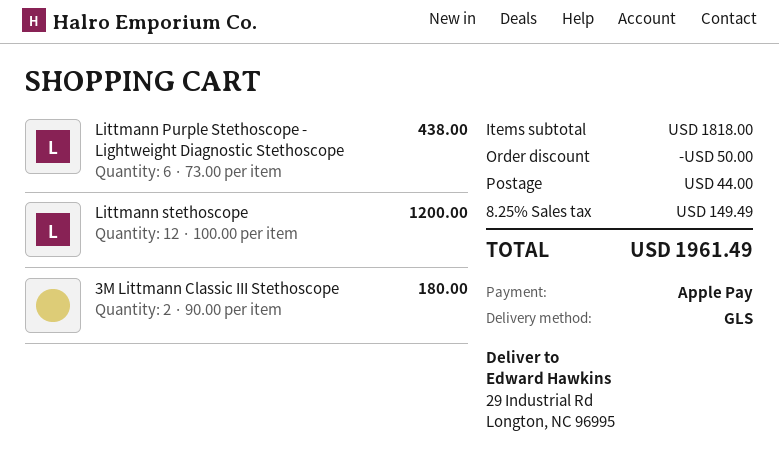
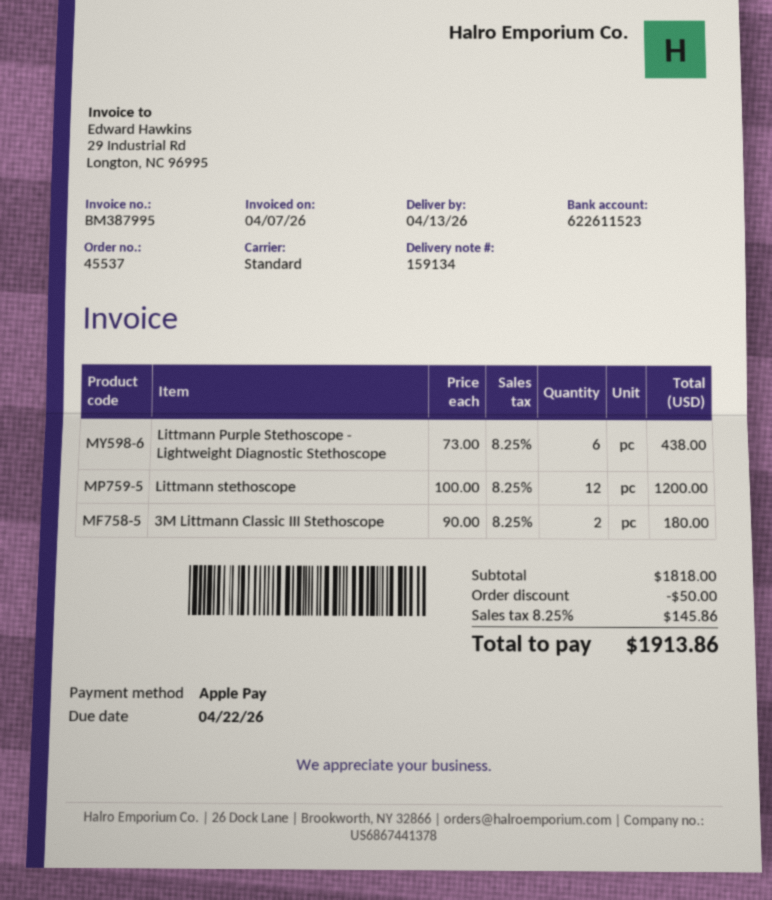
shipping method: GLS -> standard
shipping: 44.00 -> none
tax: 8.25% = 149.49 -> 8.25% = 145.86
total: 1961.49 -> 1913.86

